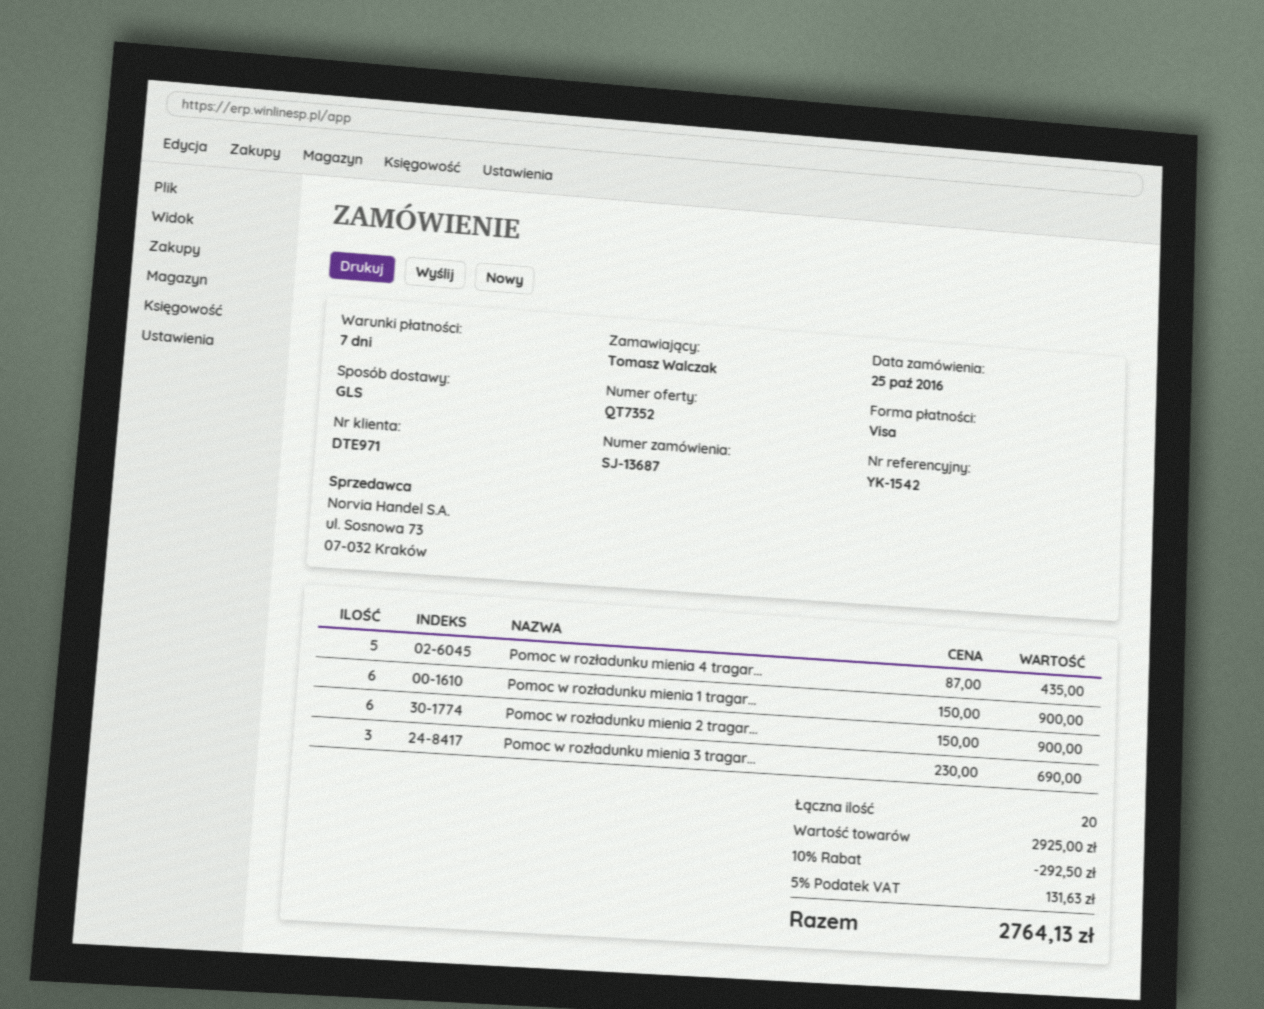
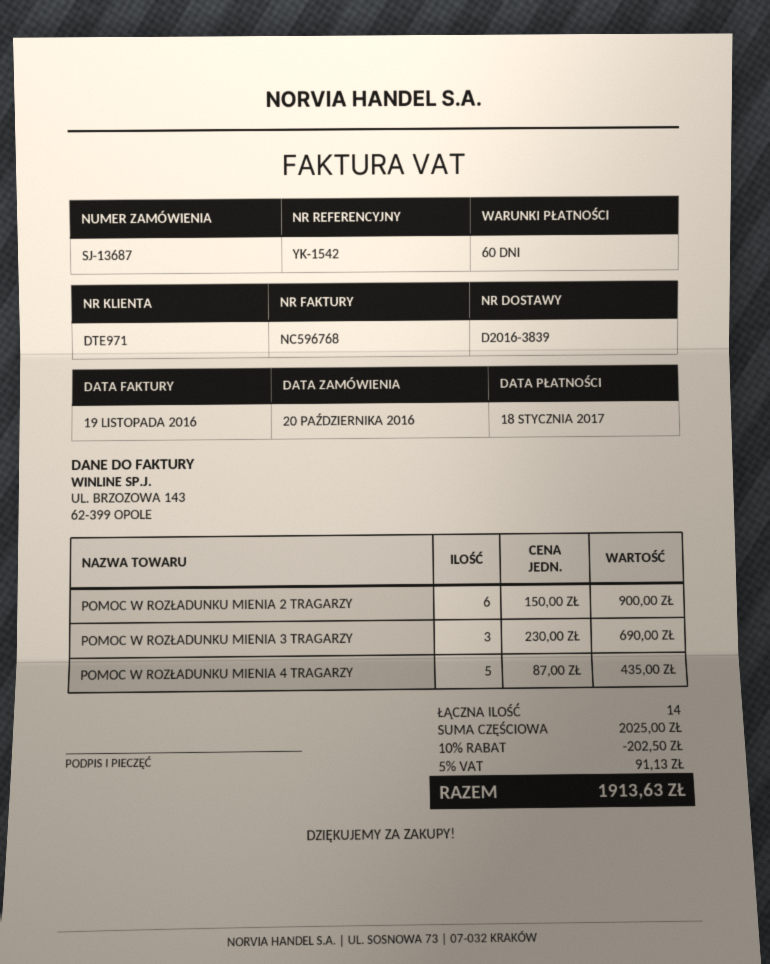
order date: 2016-10-25 -> 2016-10-20
payment terms: 7 days -> 60 days
Pomoc w rozładunku mienia 1 tragar...: 6 x 150.00 = 900.00 -> none
total quantity: 20 -> 14
subtotal: 2925.00 -> 2025.00
discount: 10% = 292.50 -> 10% = 202.50
tax: 5% = 131.63 -> 5% = 91.13
total: 2764.13 -> 1913.63

